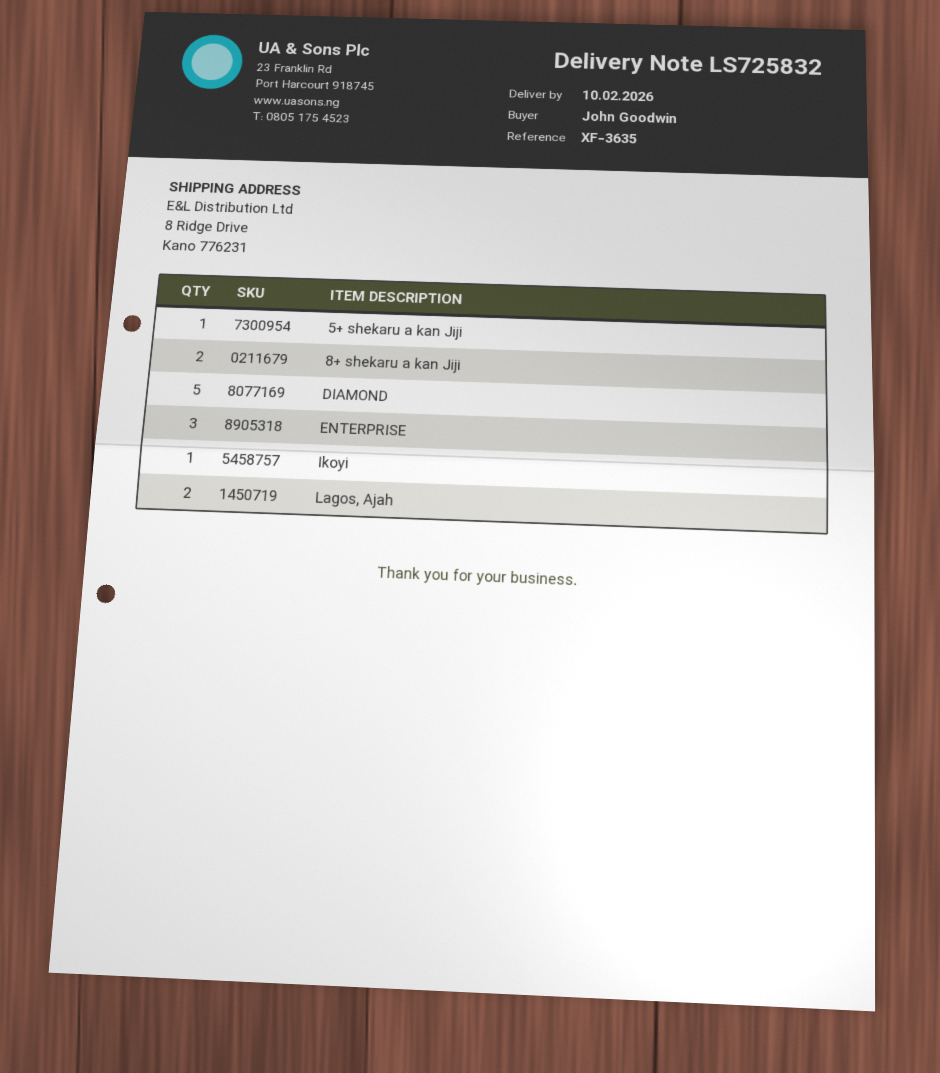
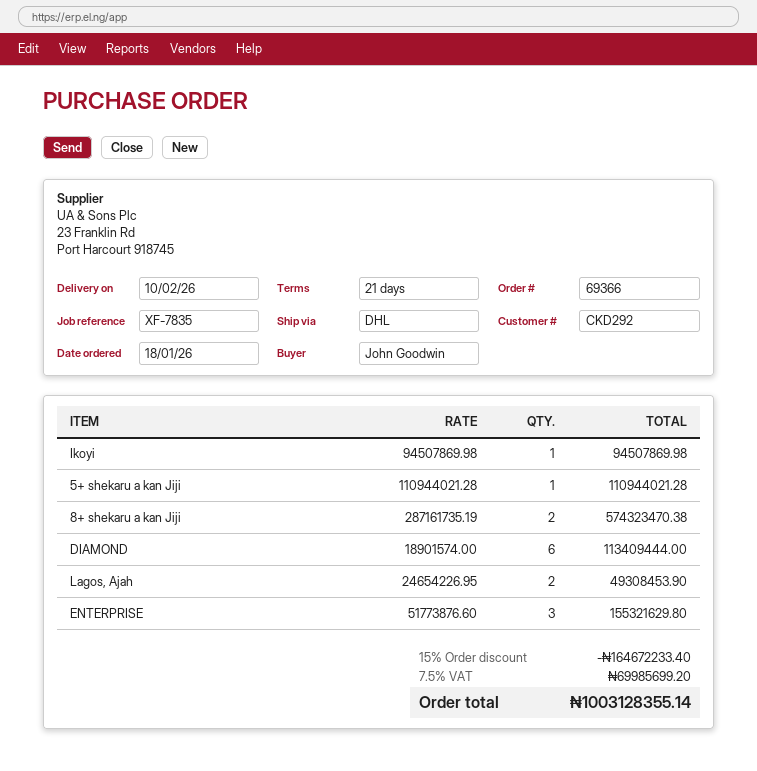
reference: XF-3635 -> XF-7835
DIAMOND: 5 -> 6

